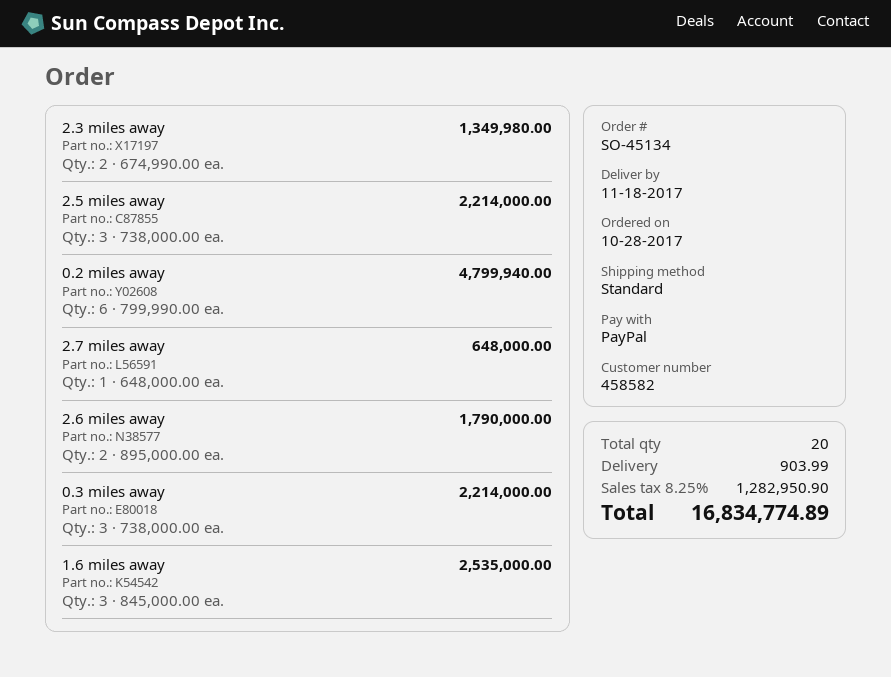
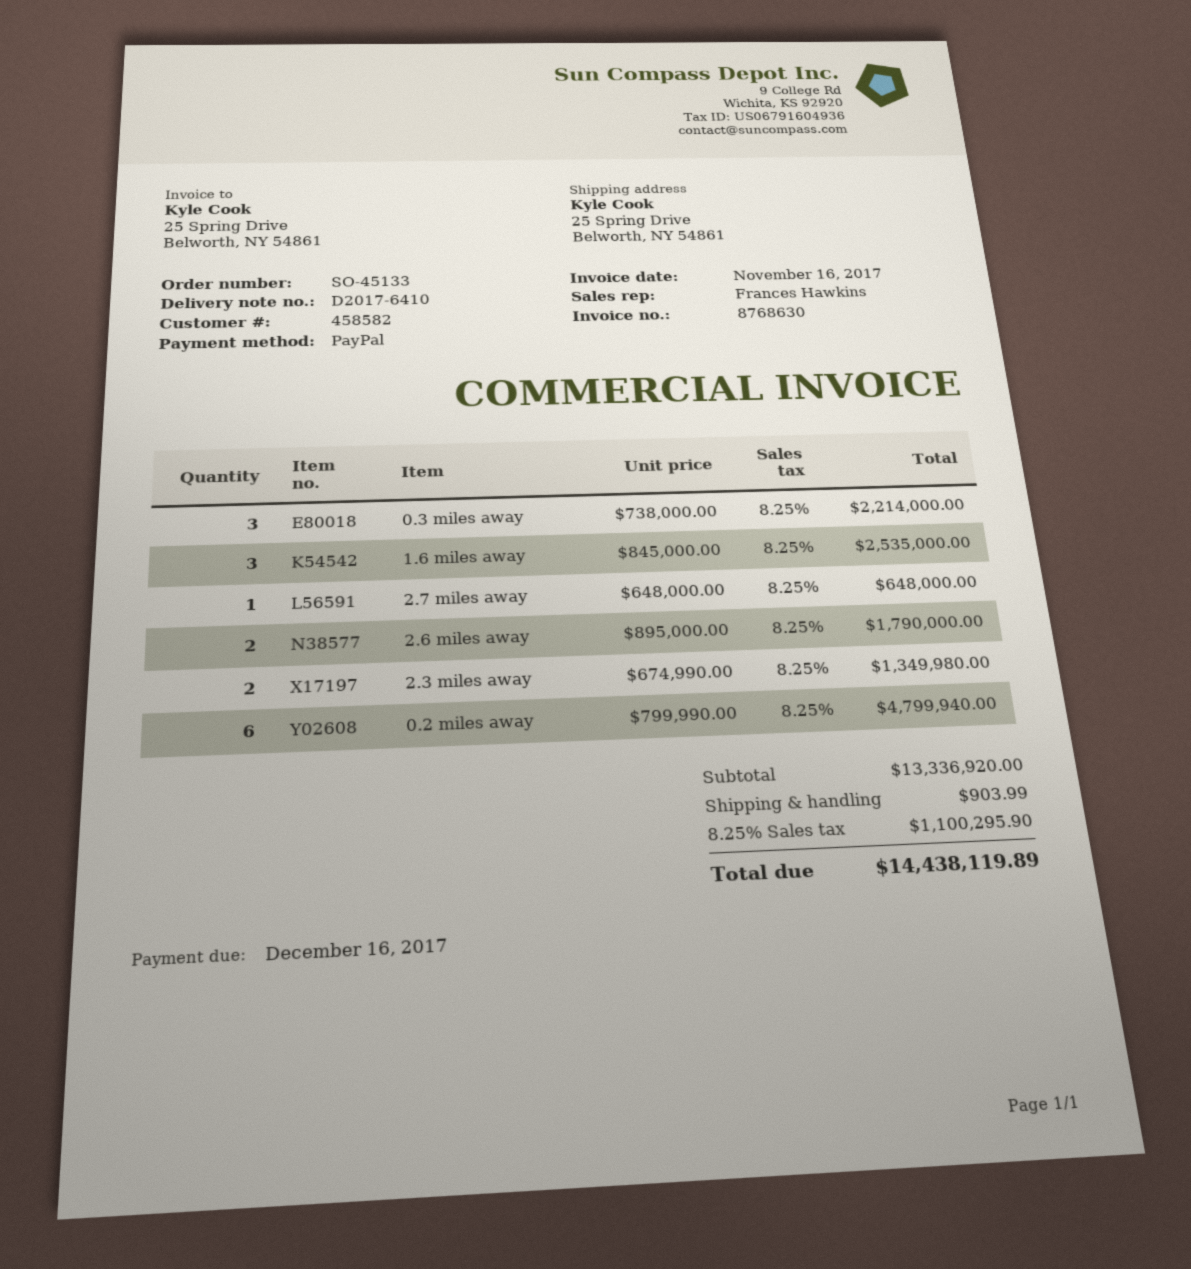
order number: SO-45134 -> SO-45133
2.5 miles away: 3 x 738000.00 = 2214000.00 -> none
tax: 8.25% = 1282950.90 -> 8.25% = 1100295.90
total: 16834774.89 -> 14438119.89

